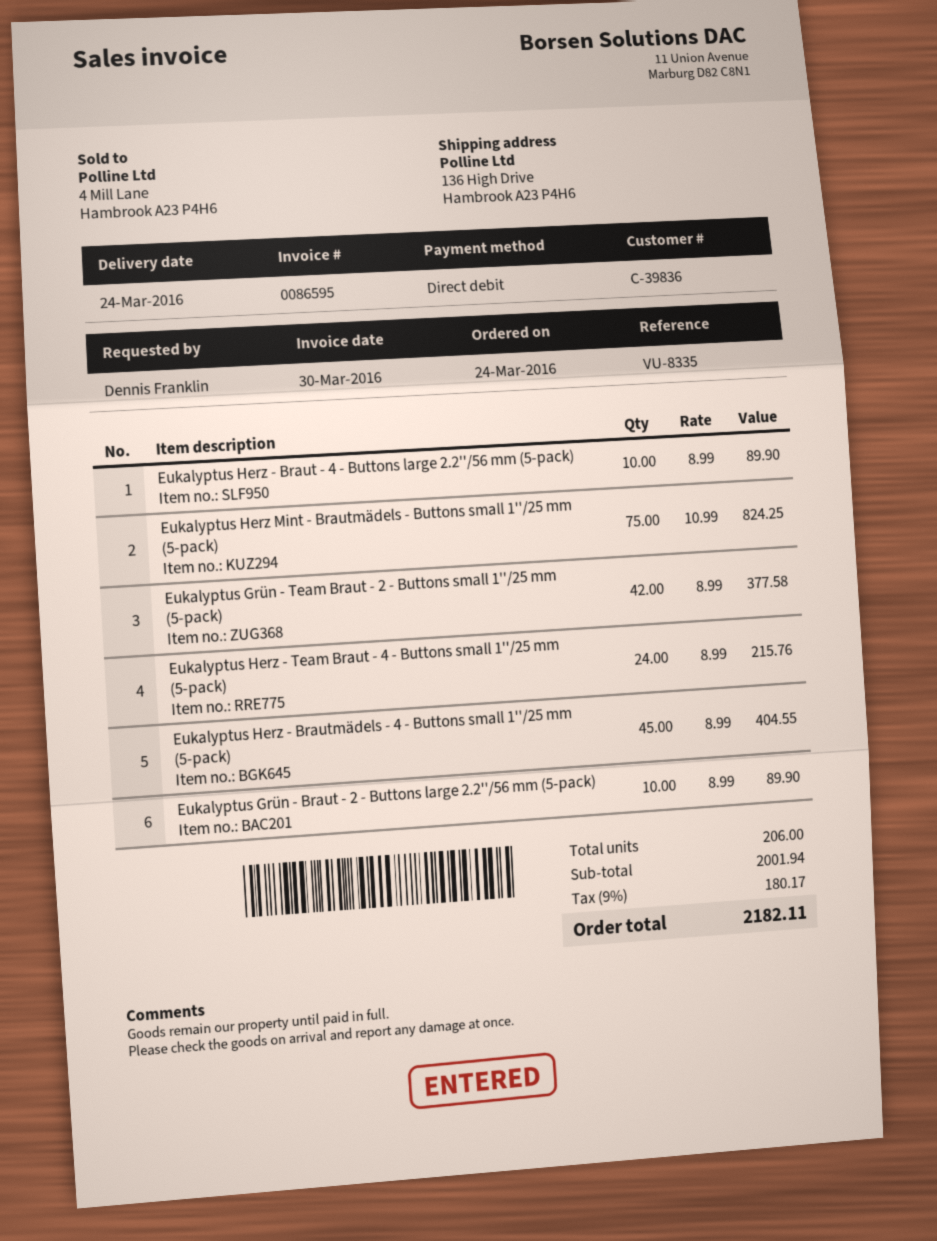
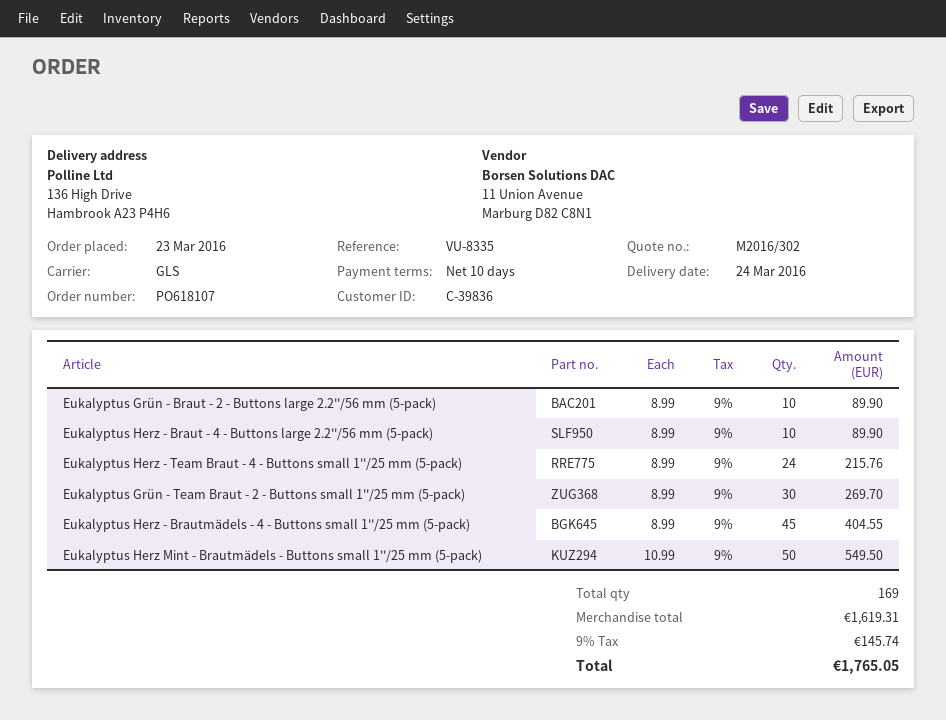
order date: 2016-03-24 -> 2016-03-23
Eukalyptus Herz Mint - Brautmädels - Buttons small 1''/25 mm (5-pack): 75 x 10.99 = 824.25 -> 50 x 10.99 = 549.50
Eukalyptus Grün - Team Braut - 2 - Buttons small 1''/25 mm (5-pack): 42 x 8.99 = 377.58 -> 30 x 8.99 = 269.70
total quantity: 206 -> 169
subtotal: 2001.94 -> 1619.31
tax: 9% = 180.17 -> 9% = 145.74
total: 2182.11 -> 1765.05

